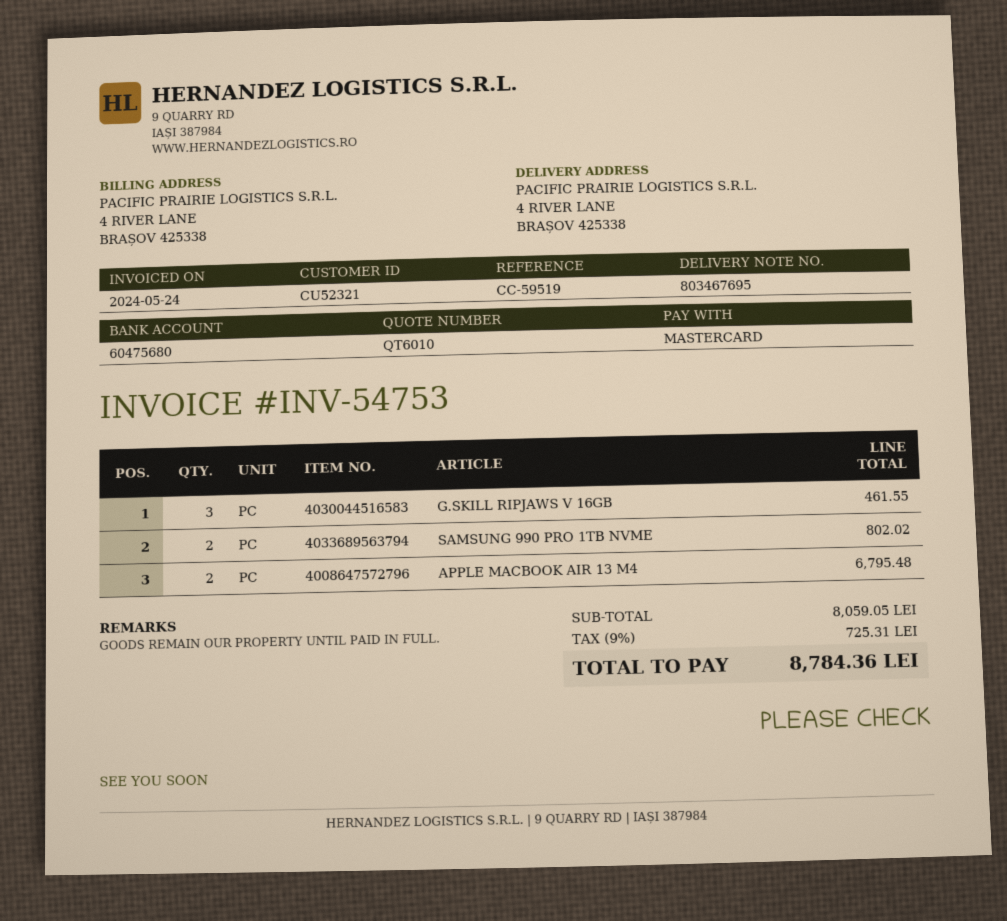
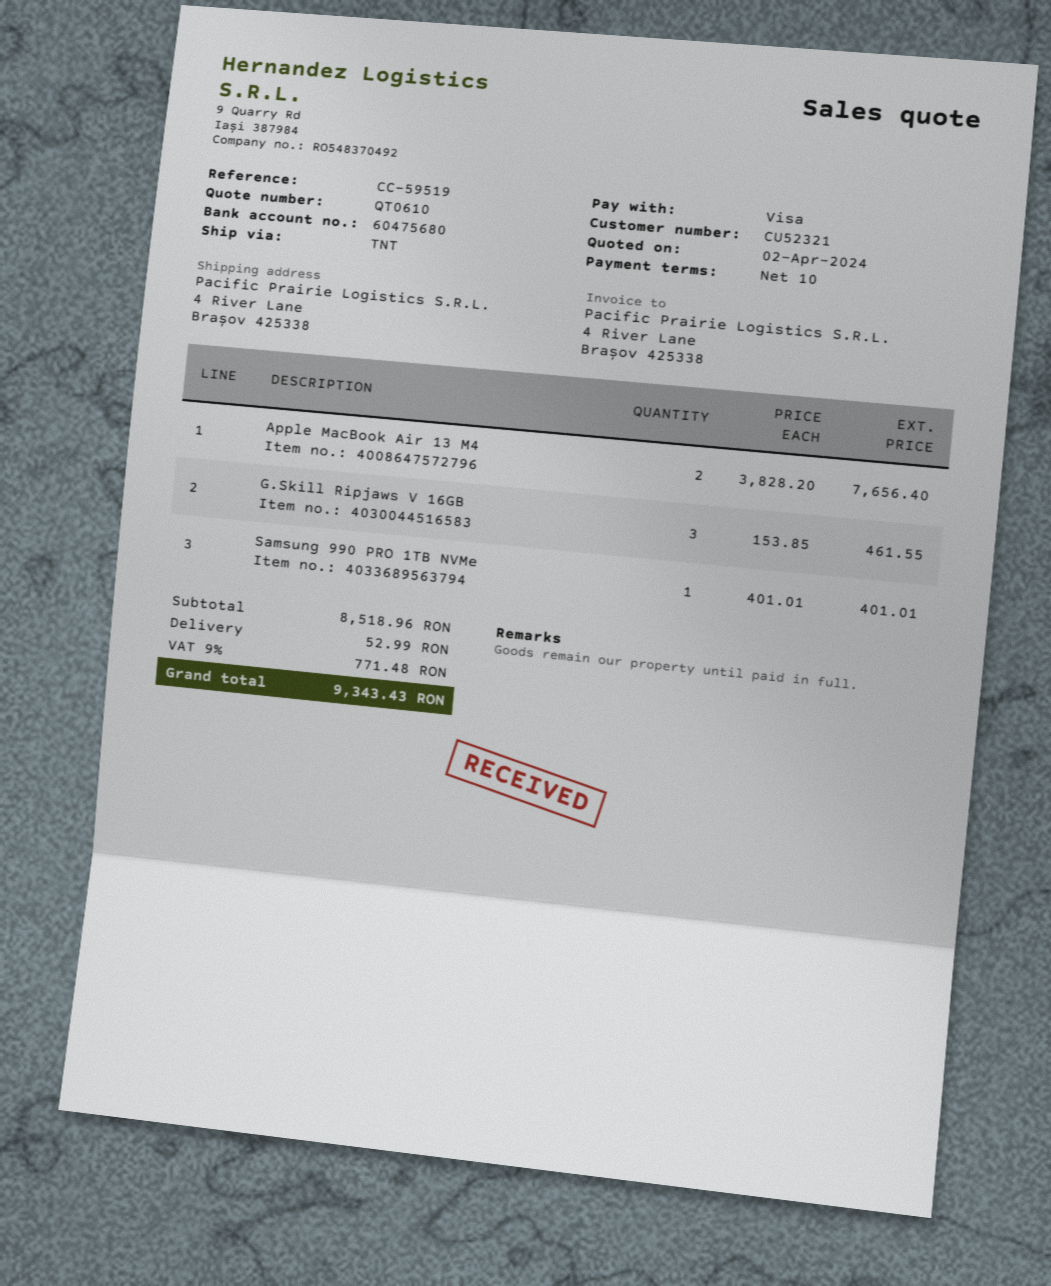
quote number: QT6010 -> QT0610
payment method: Mastercard -> Visa
SAMSUNG 990 PRO 1TB NVME: 2 for 802.02 -> 1 for 401.01
APPLE MACBOOK AIR 13 M4: 2 for 6795.48 -> 2 for 7656.40
subtotal: 8059.05 -> 8518.96
shipping: none -> 52.99
tax: 9% = 725.31 -> 9% = 771.48
total: 8784.36 -> 9343.43

